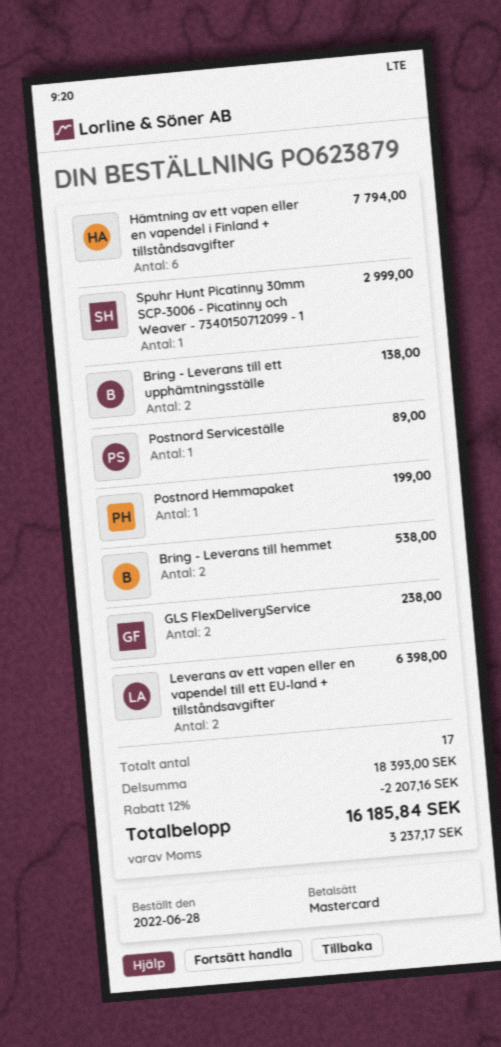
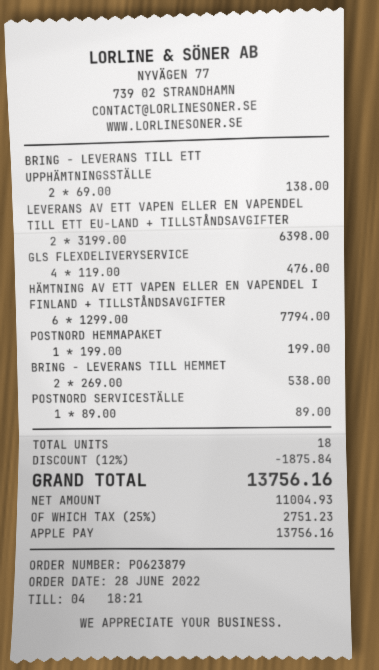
payment method: Mastercard -> Apple Pay
Spuhr Hunt Picatinny 30mm SCP-3006 - Picatinny och Weaver - 7340150712099 - 1: 1 for 2999.00 -> none
GLS FlexDeliveryService: 2 for 238.00 -> 4 for 476.00
total quantity: 17 -> 18
discount: 12% = 2207.16 -> 12% = 1875.84
tax: 3237.17 -> 2751.23
total: 16185.84 -> 13756.16

